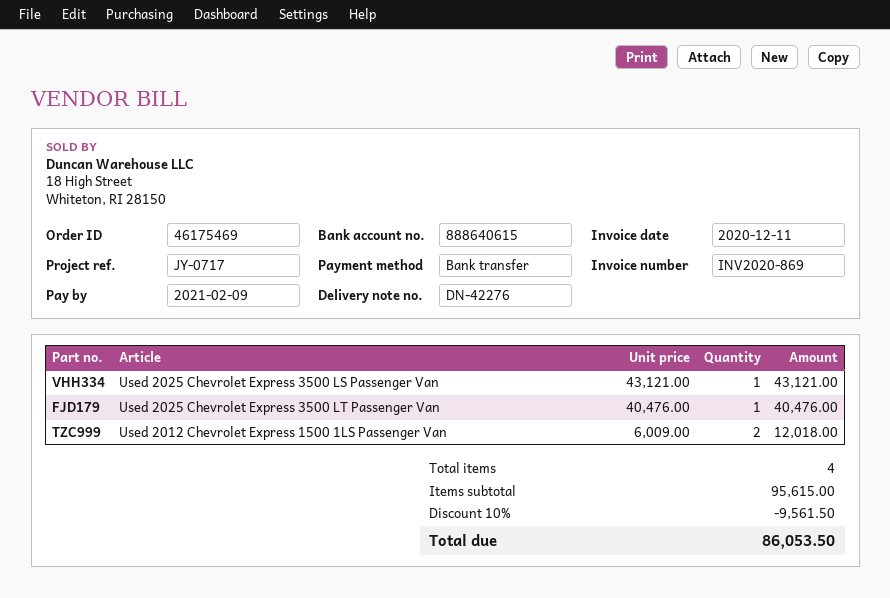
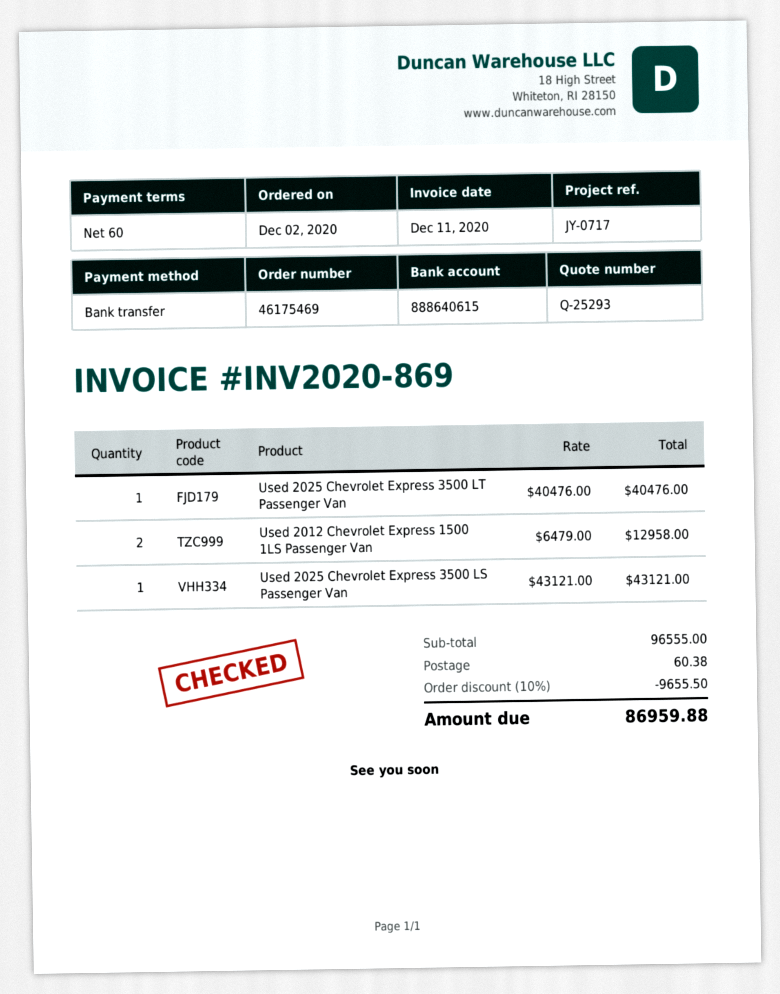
Used 2012 Chevrolet Express 1500 1LS Passenger Van: 2 x 6009.00 = 12018.00 -> 2 x 6479.00 = 12958.00
subtotal: 95615.00 -> 96555.00
discount: 10% = 9561.50 -> 10% = 9655.50
shipping: none -> 60.38
total: 86053.50 -> 86959.88

